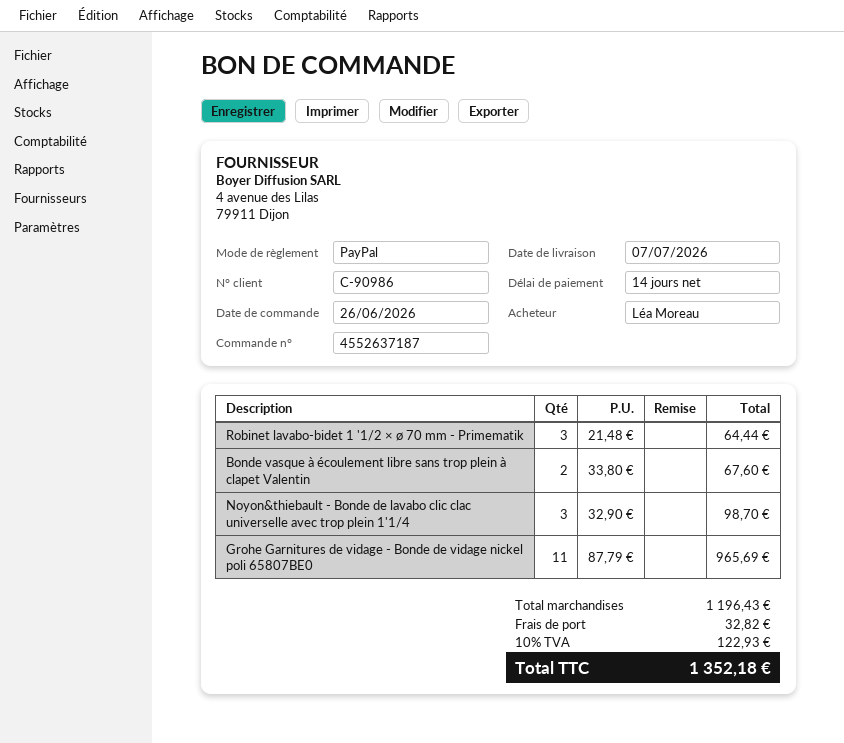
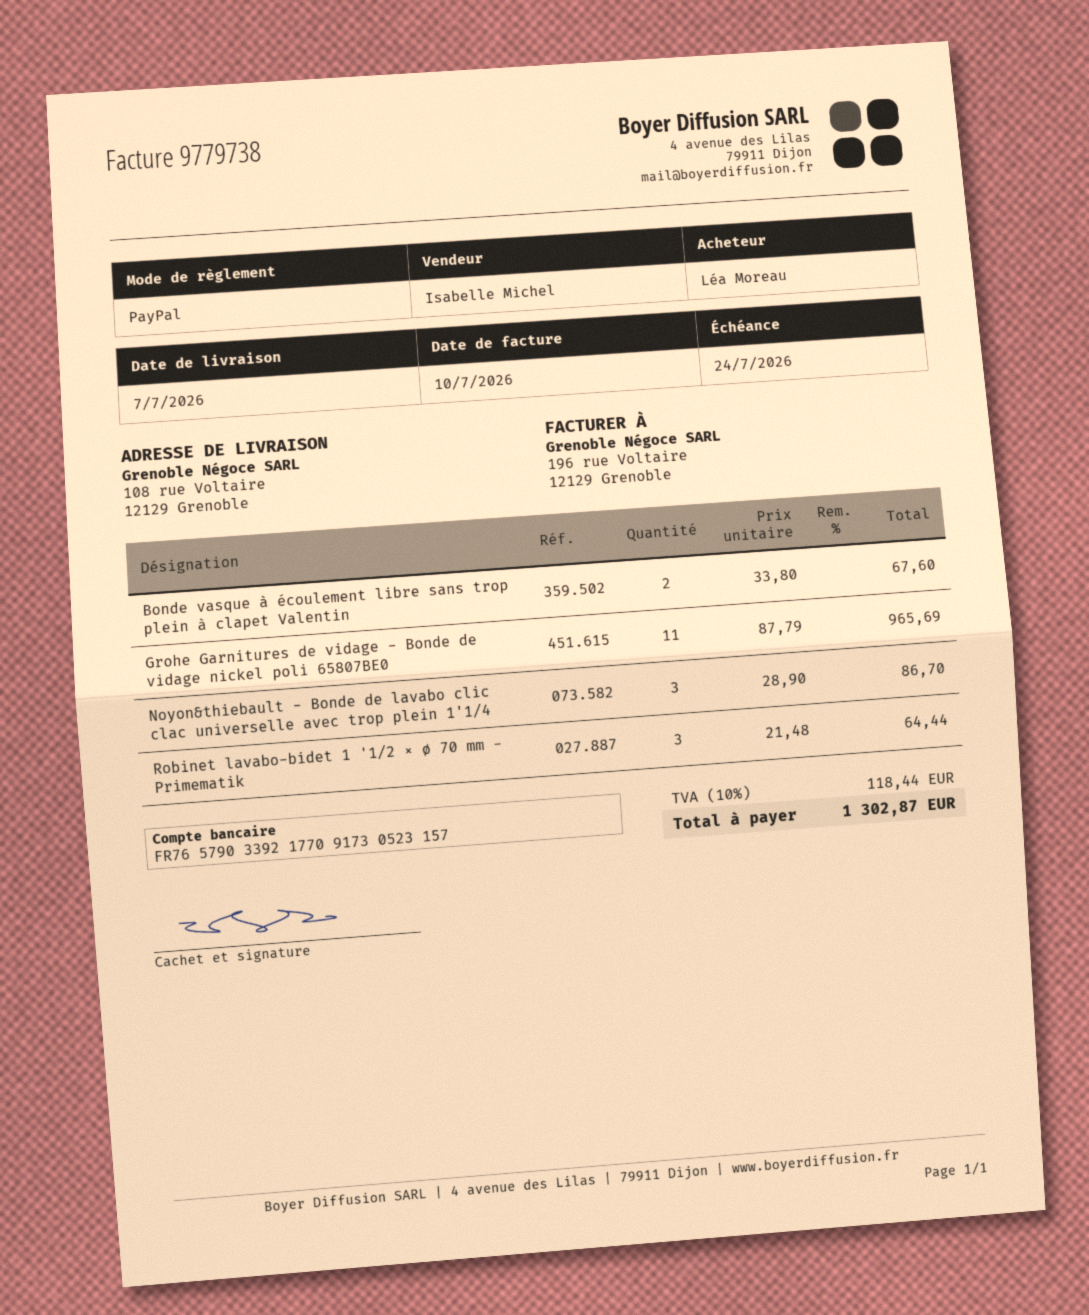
Noyon&thiebault - Bonde de lavabo clic clac universelle avec trop plein 1'1/4: 3 x 32.90 = 98.70 -> 3 x 28.90 = 86.70
shipping: 32.82 -> none
tax: 10% = 122.93 -> 10% = 118.44
total: 1352.18 -> 1302.87

